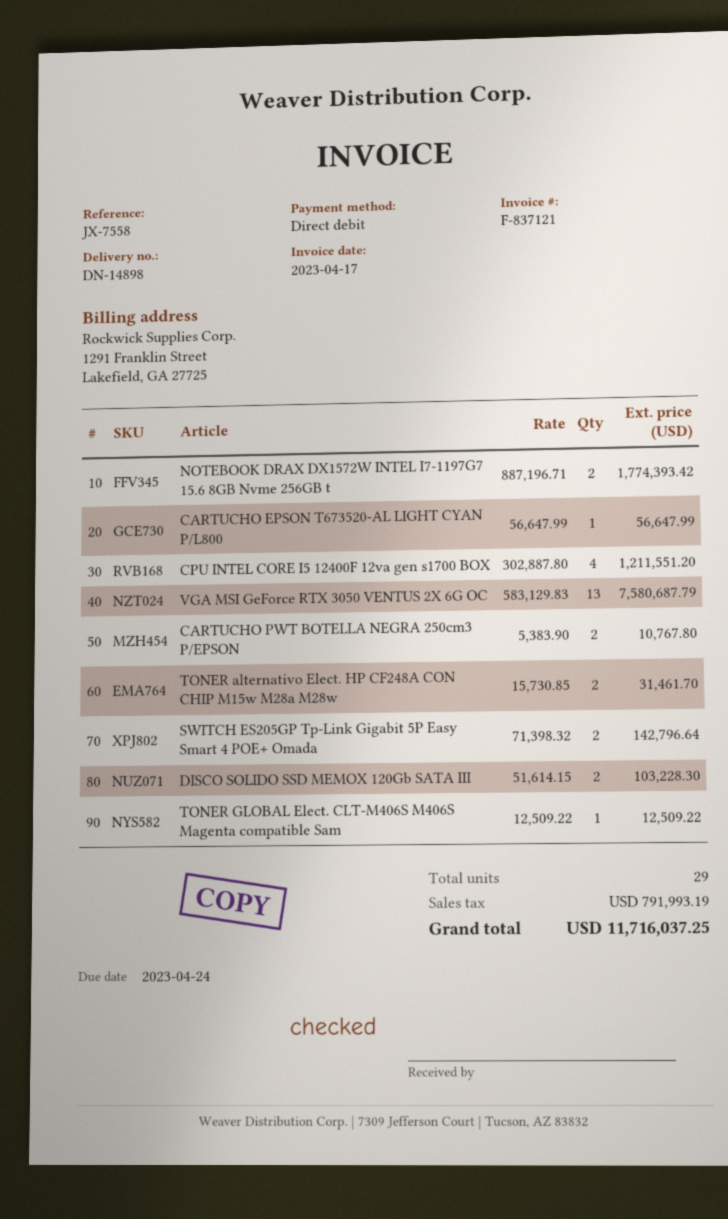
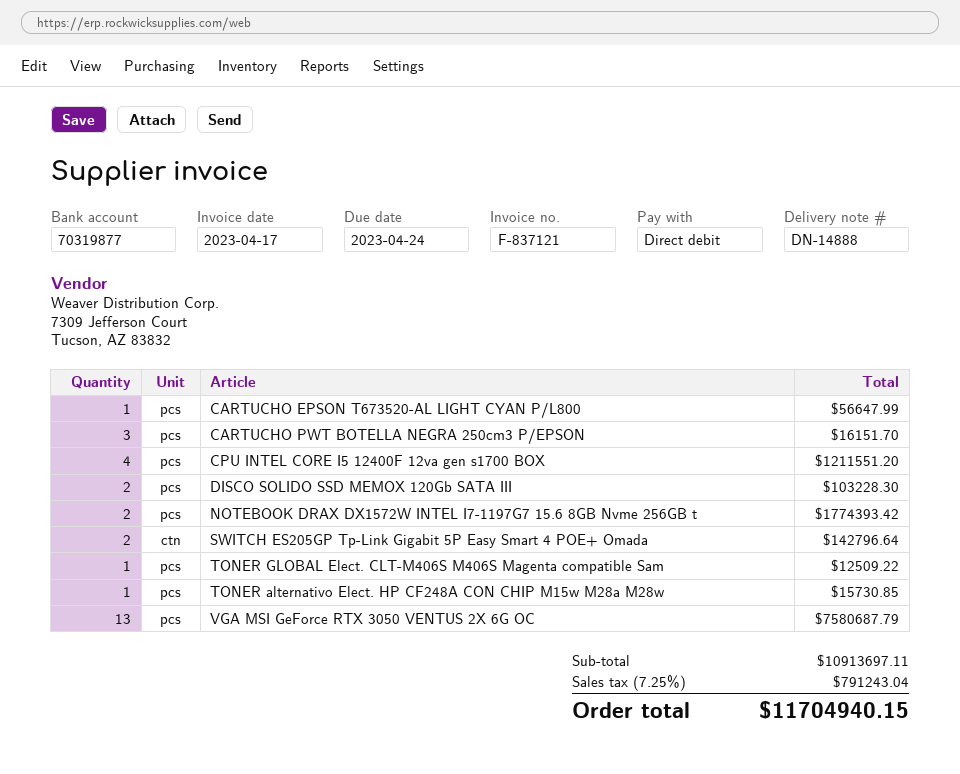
delivery note number: DN-14898 -> DN-14888
CARTUCHO PWT BOTELLA NEGRA 250cm3 P/EPSON: 2 for 10767.80 -> 3 for 16151.70
TONER alternativo Elect. HP CF248A CON CHIP M15w M28a M28w: 2 for 31461.70 -> 1 for 15730.85
tax: 791993.19 -> 791243.04
total: 11716037.25 -> 11704940.15

